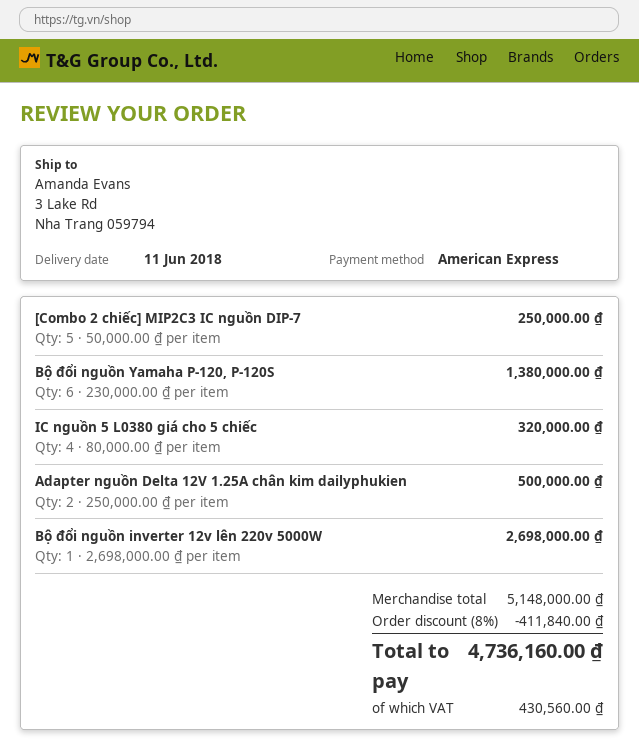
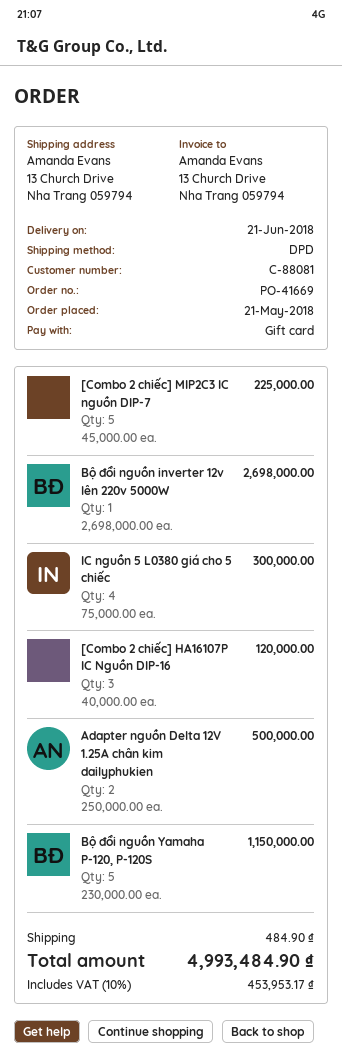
delivery date: 2018-06-11 -> 2018-06-21
payment method: American Express -> gift card
ship to: 3 Lake Rd, Nha Trang 059794 -> 13 Church Drive, Nha Trang 059794
[Combo 2 chiếc] MIP2C3 IC nguồn DIP-7: 5 x 50000.00 = 250000.00 -> 5 x 45000.00 = 225000.00
Bộ đổi nguồn Yamaha P-120, P-120S: 6 x 230000.00 = 1380000.00 -> 5 x 230000.00 = 1150000.00
IC nguồn 5 L0380 giá cho 5 chiếc: 4 x 80000.00 = 320000.00 -> 4 x 75000.00 = 300000.00
[Combo 2 chiếc] HA16107P IC Nguồn DIP-16: none -> 3 x 40000.00 = 120000.00
discount: 8% = 411840.00 -> none
shipping: none -> 484.90
tax: 430560.00 -> 453953.17
total: 4736160.00 -> 4993484.90

